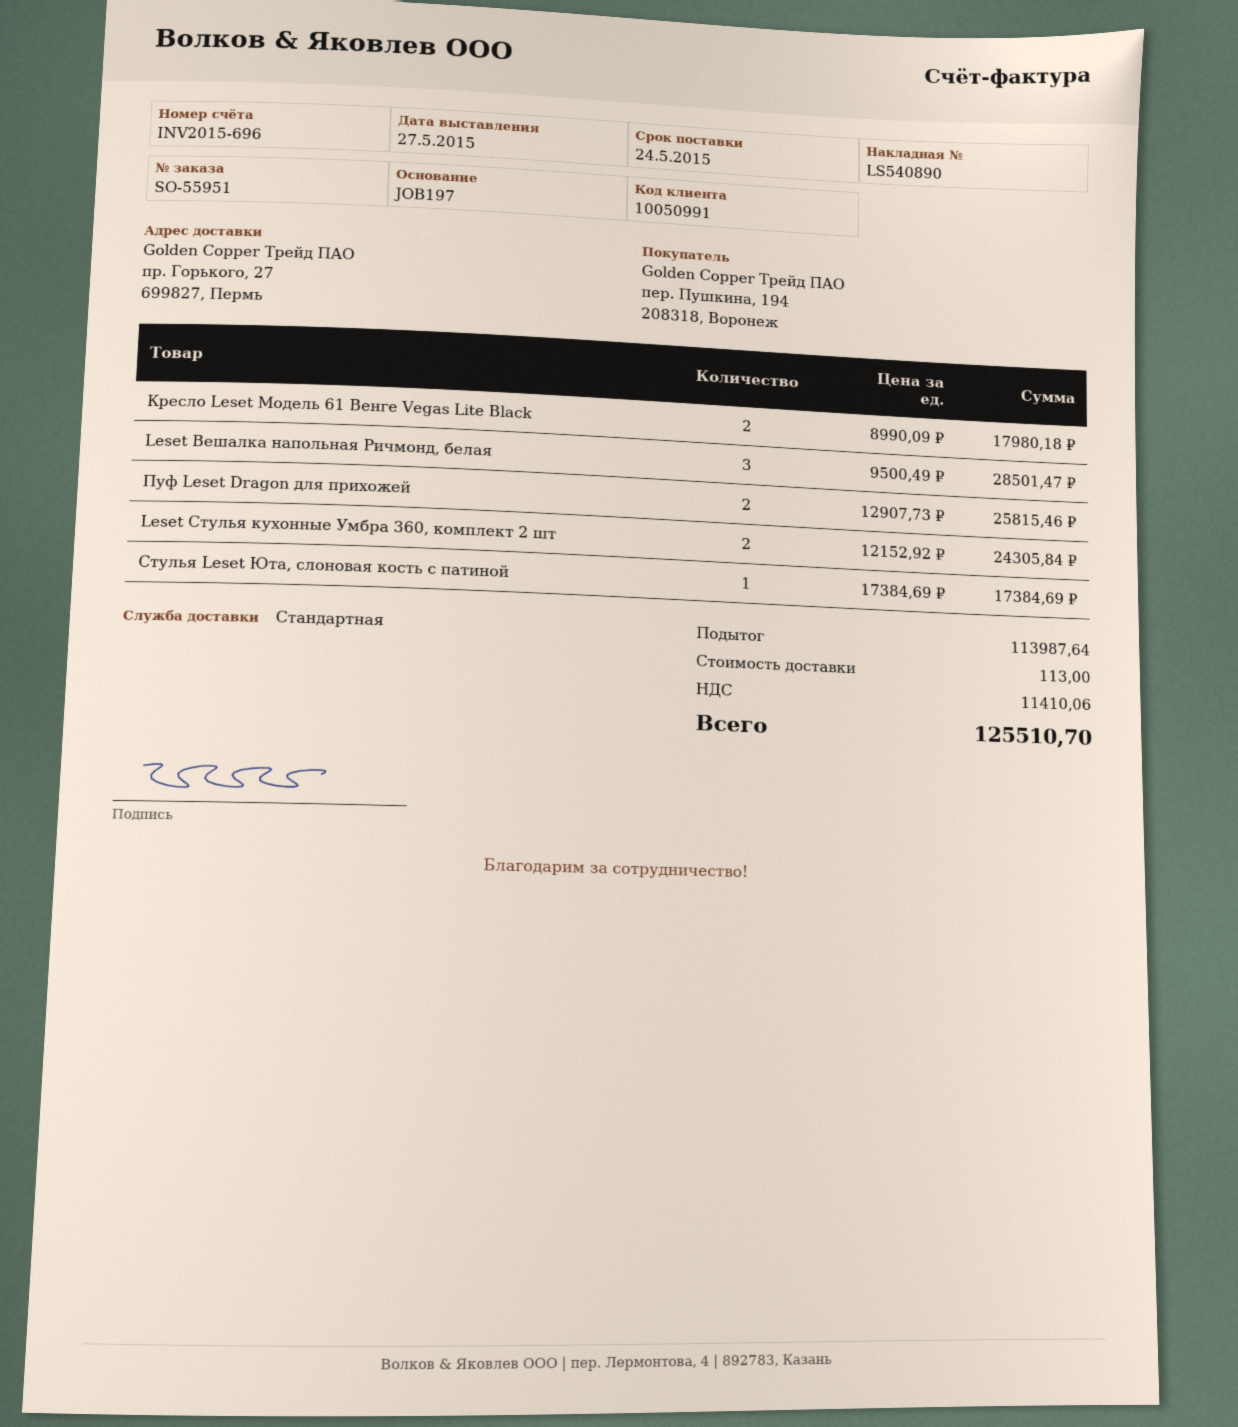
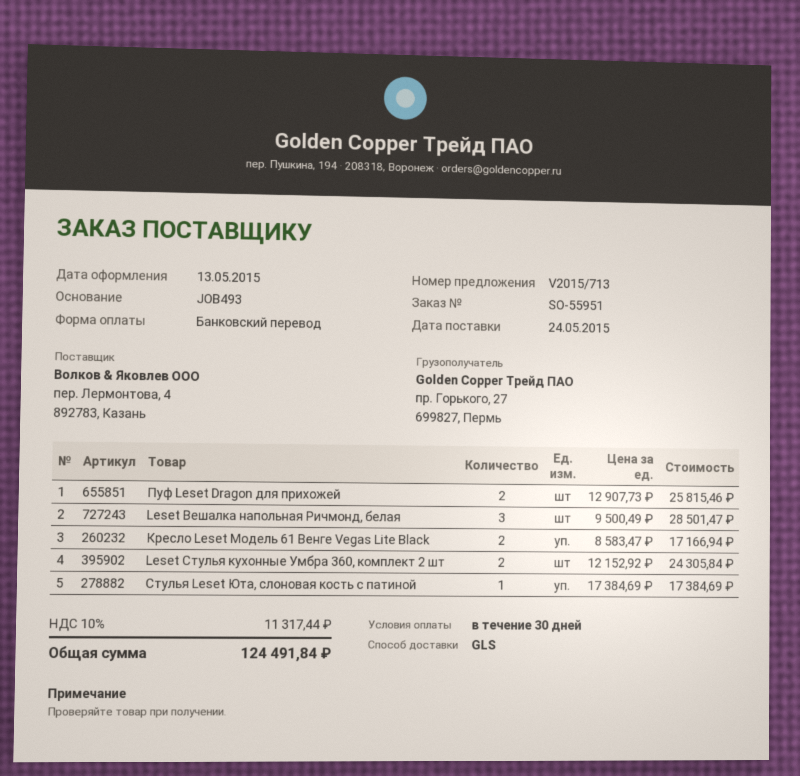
reference: JOB197 -> JOB493
shipping method: standard -> GLS
Кресло Leset Модель 61 Венге Vegas Lite Black: 2 x 8990.09 = 17980.18 -> 2 x 8583.47 = 17166.94
shipping: 113.00 -> none
tax: 11410.06 -> 11317.44
total: 125510.70 -> 124491.84

